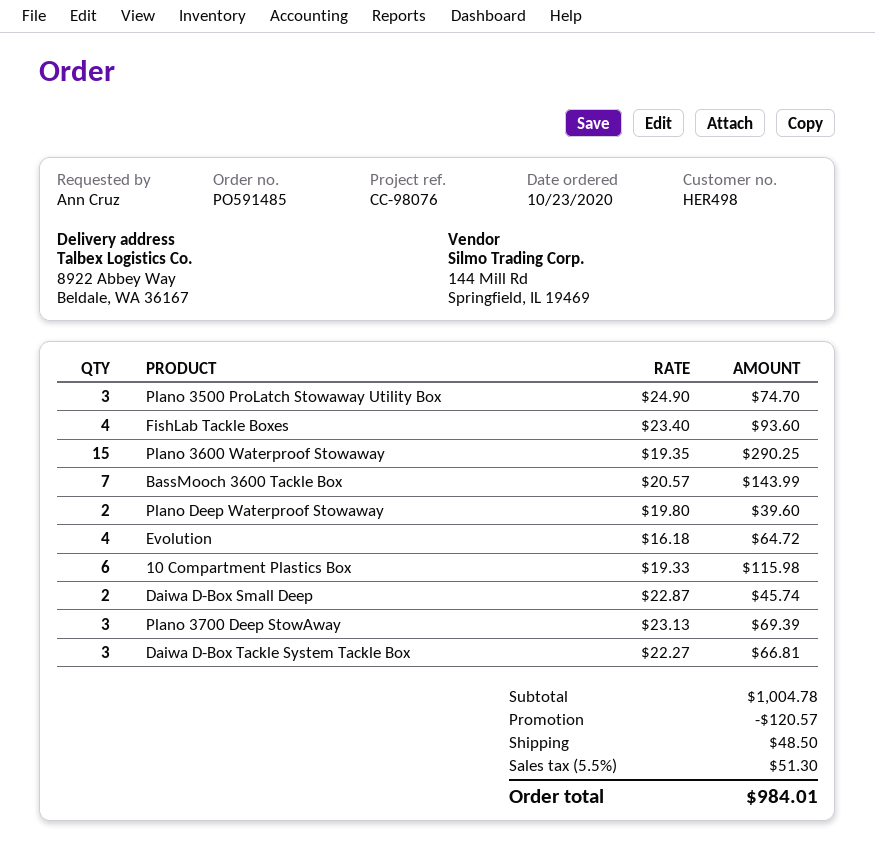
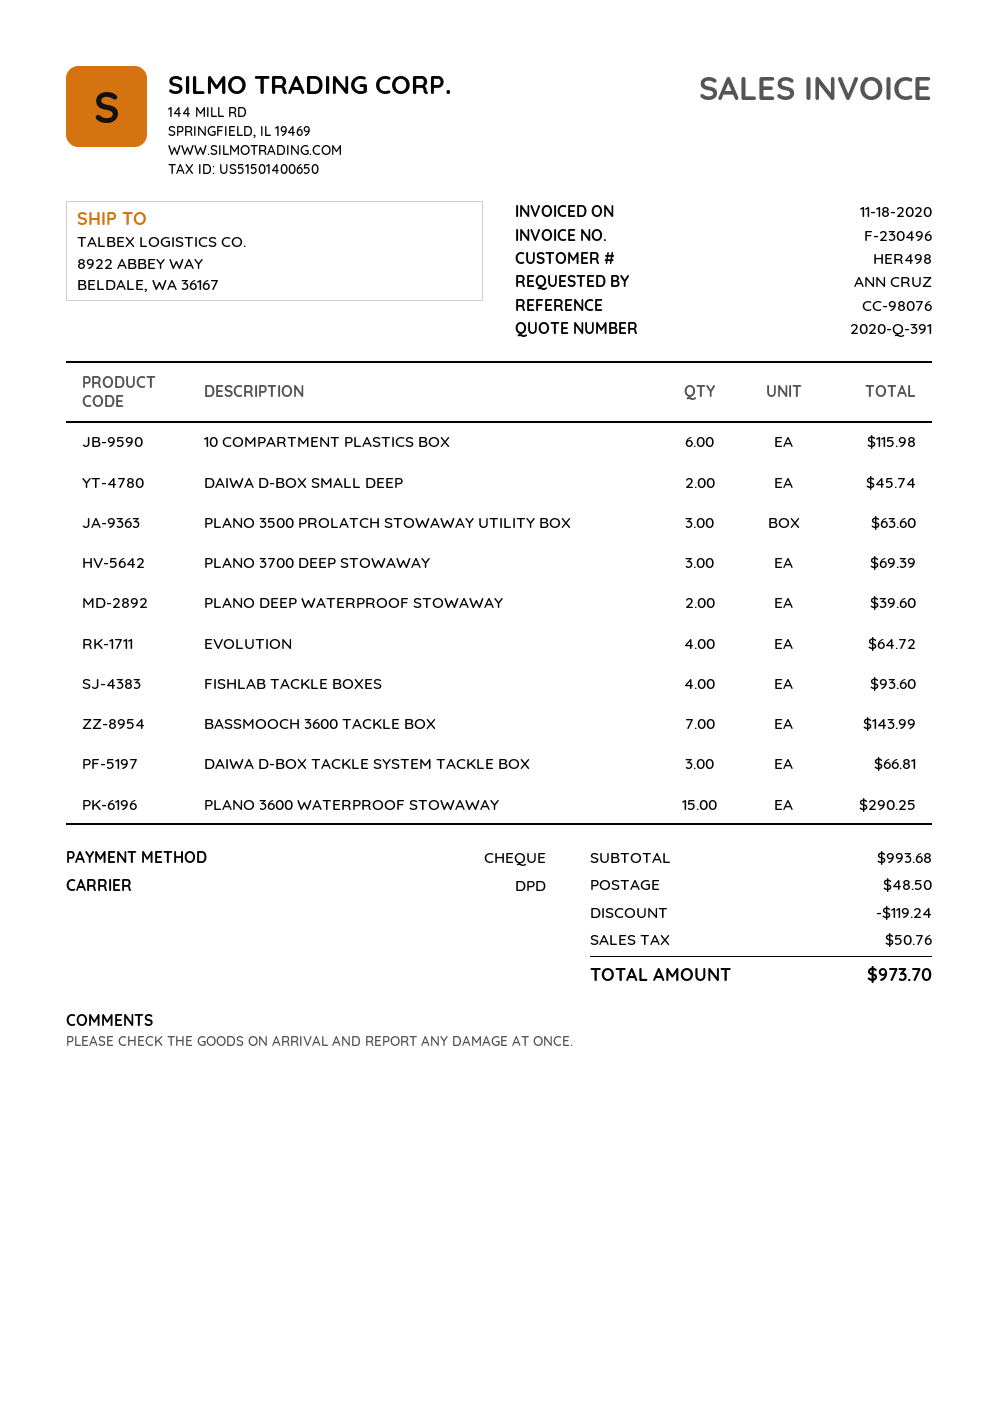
Plano 3500 ProLatch Stowaway Utility Box: 3 for 74.70 -> 3 for 63.60
subtotal: 1004.78 -> 993.68
discount: 120.57 -> 119.24
tax: 51.30 -> 50.76
total: 984.01 -> 973.70

